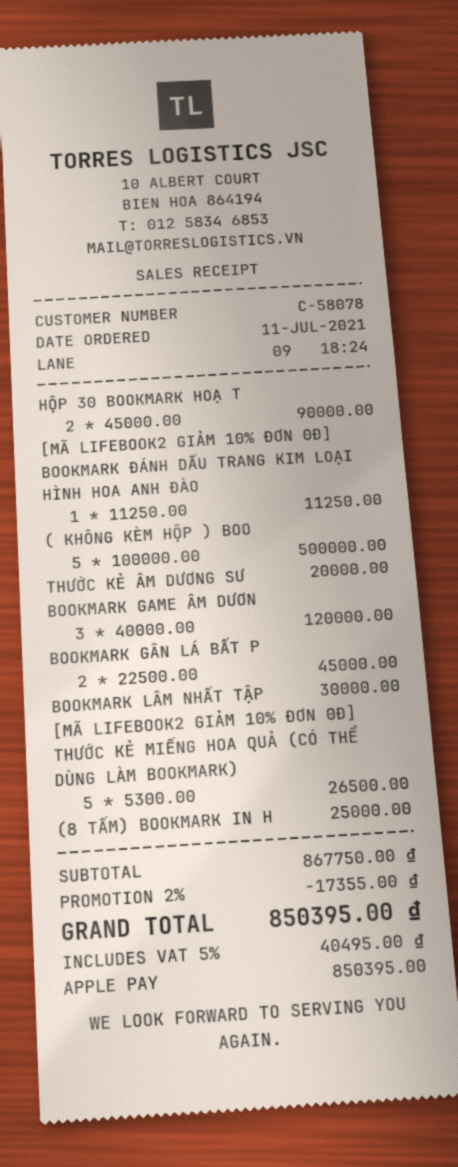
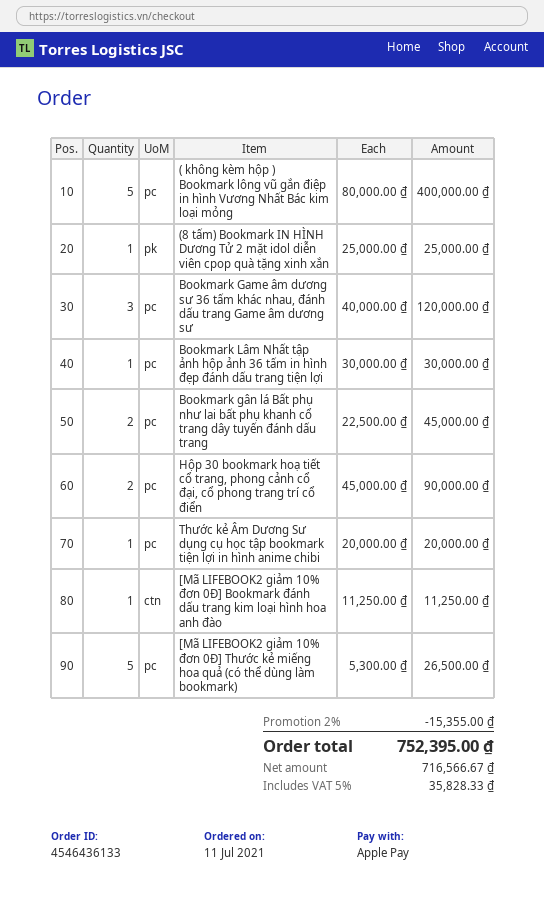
( KHÔNG KÈM HỘP ) BOO: 5 x 100000.00 = 500000.00 -> 5 x 80000.00 = 400000.00
discount: 2% = 17355.00 -> 2% = 15355.00
tax: 5% = 40495.00 -> 5% = 35828.33
total: 850395.00 -> 752395.00

